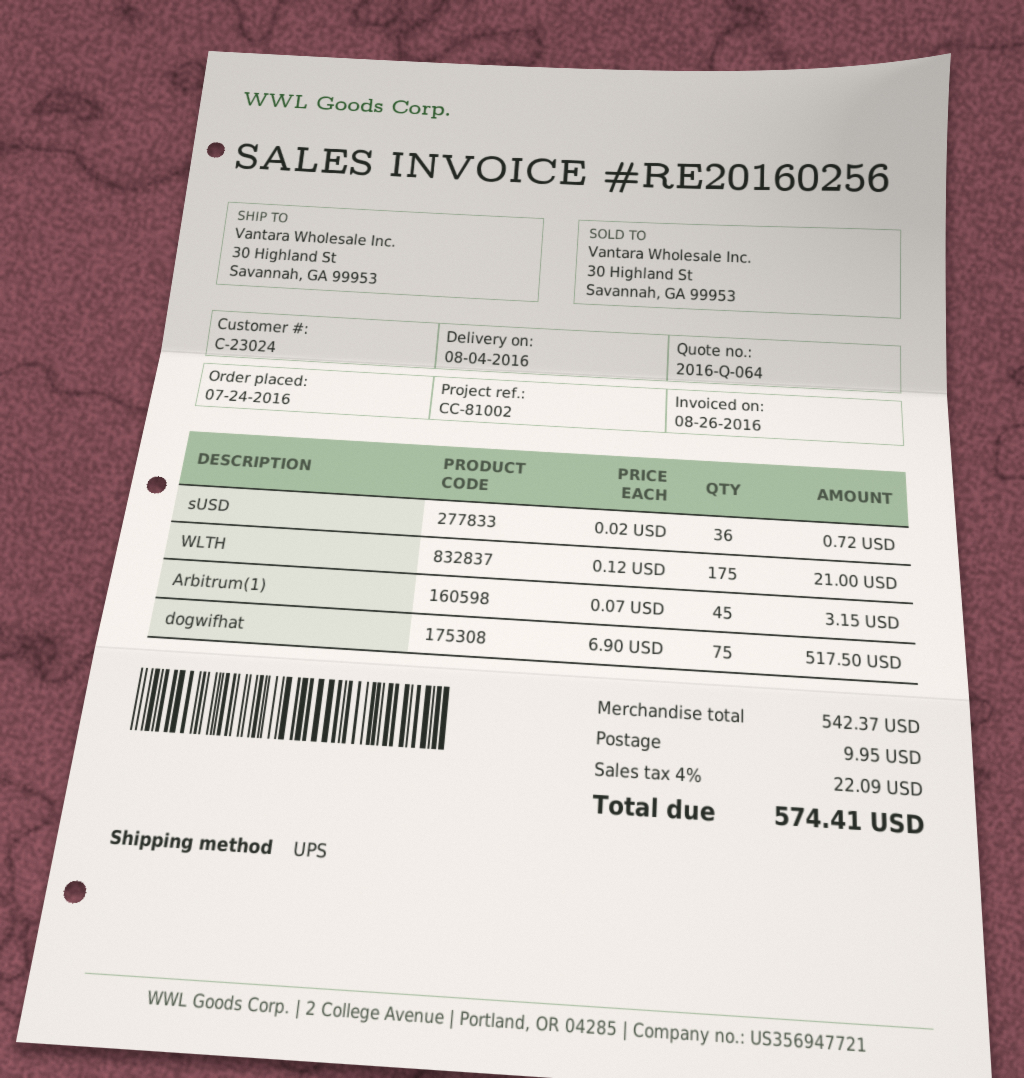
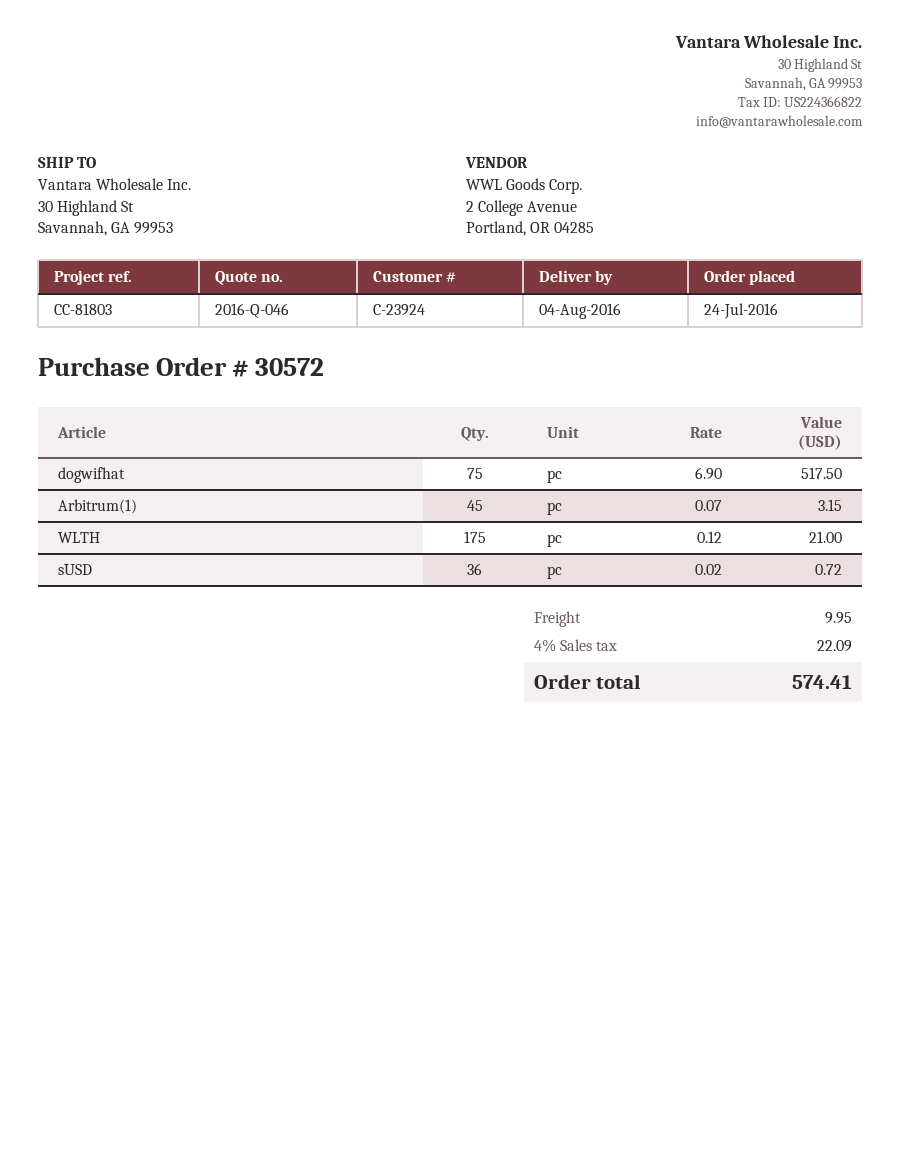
quote number: 2016-Q-064 -> 2016-Q-046
customer number: C-23024 -> C-23924
reference: CC-81002 -> CC-81803

